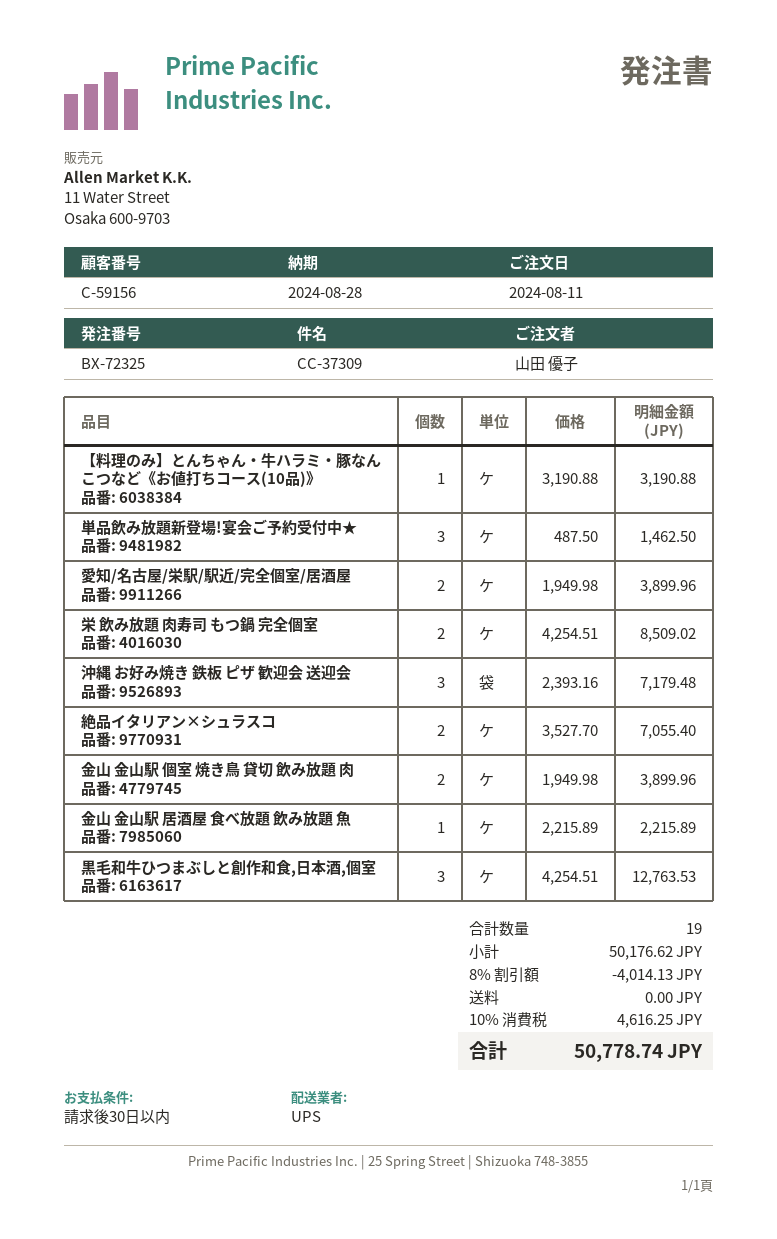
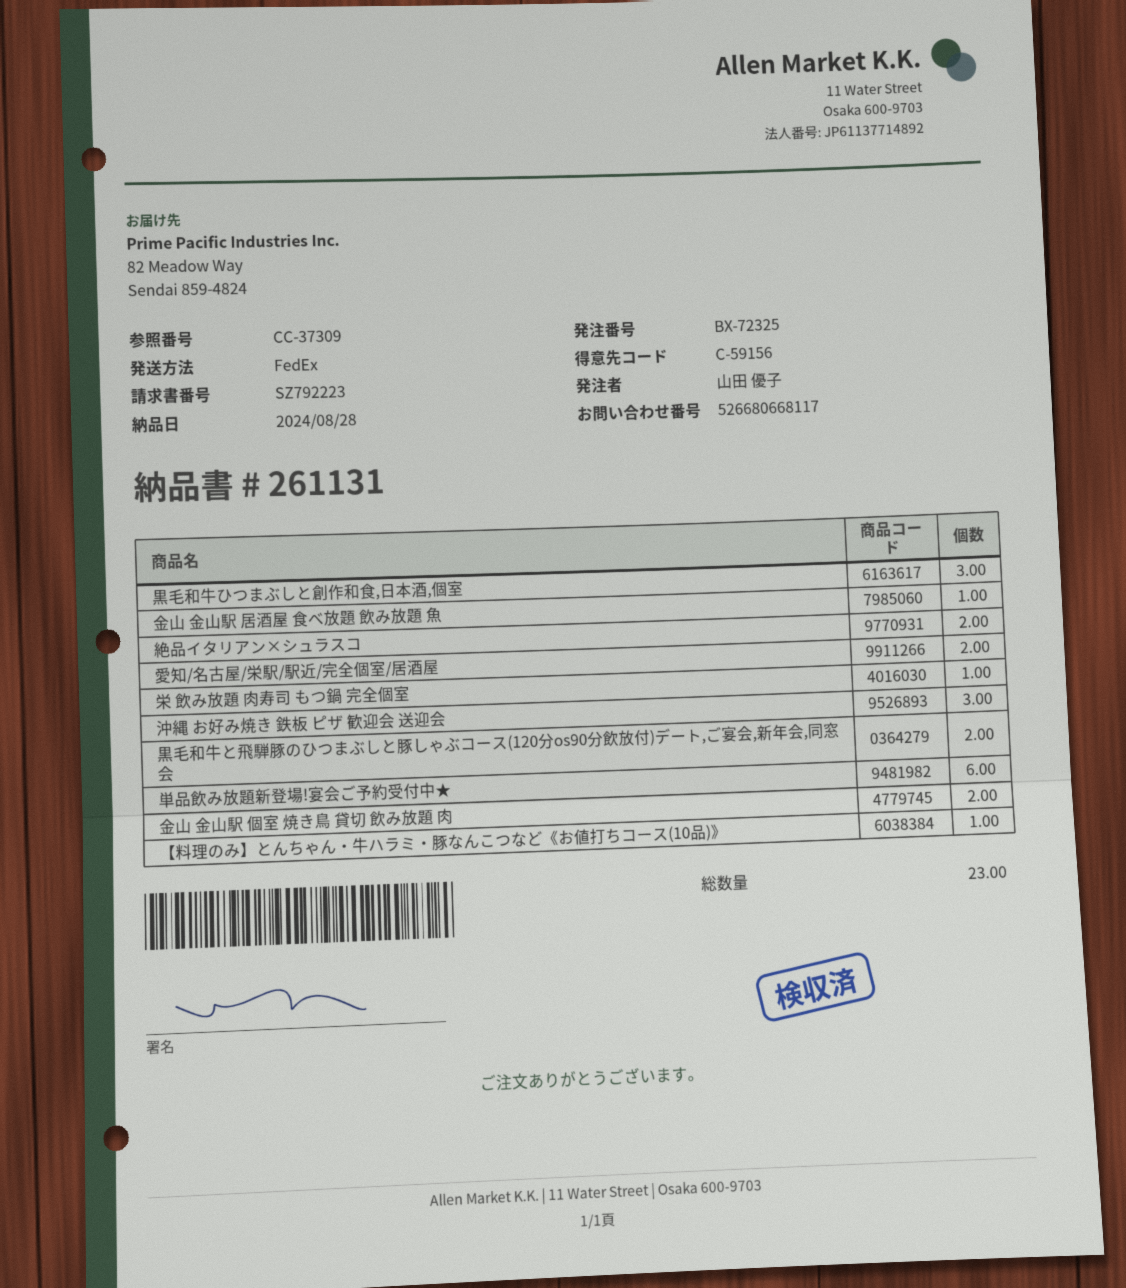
shipping method: UPS -> FedEx
単品飲み放題新登場!宴会ご予約受付中★: 3 -> 6
栄 飲み放題 肉寿司 もつ鍋 完全個室: 2 -> 1
黒毛和牛と飛騨豚のひつまぶしと豚しゃぶコース(120分os90分飲放付)デート,ご宴会,新年会,同窓会: none -> 2
total quantity: 19 -> 23

